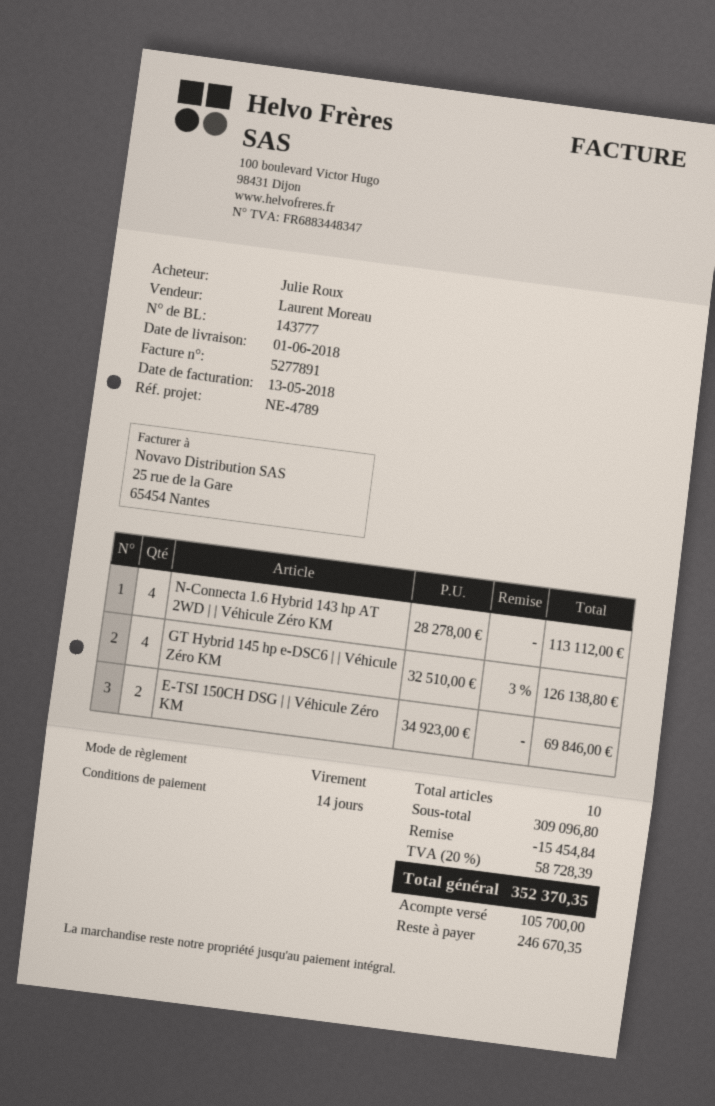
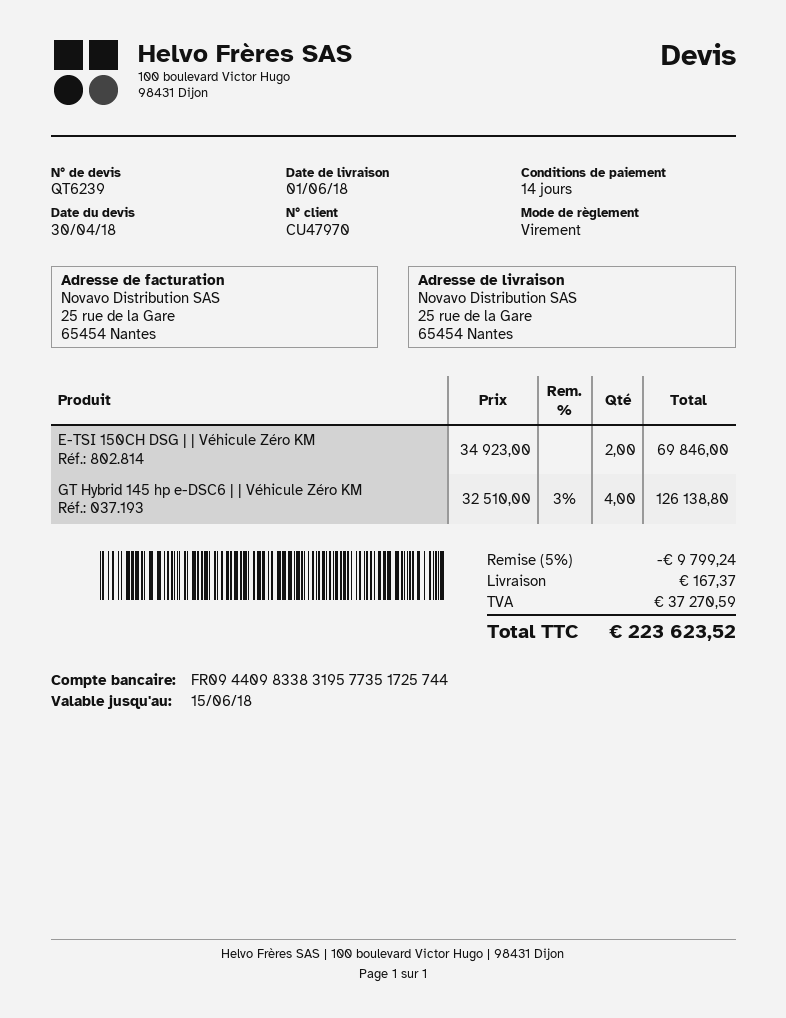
N-Connecta 1.6 Hybrid 143 hp AT 2WD | | Véhicule Zéro KM: 4 x 28278.00 = 113112.00 -> none
discount: 15454.84 -> 9799.24
shipping: none -> 167.37
tax: 58728.39 -> 37270.59
total: 352370.35 -> 223623.52

